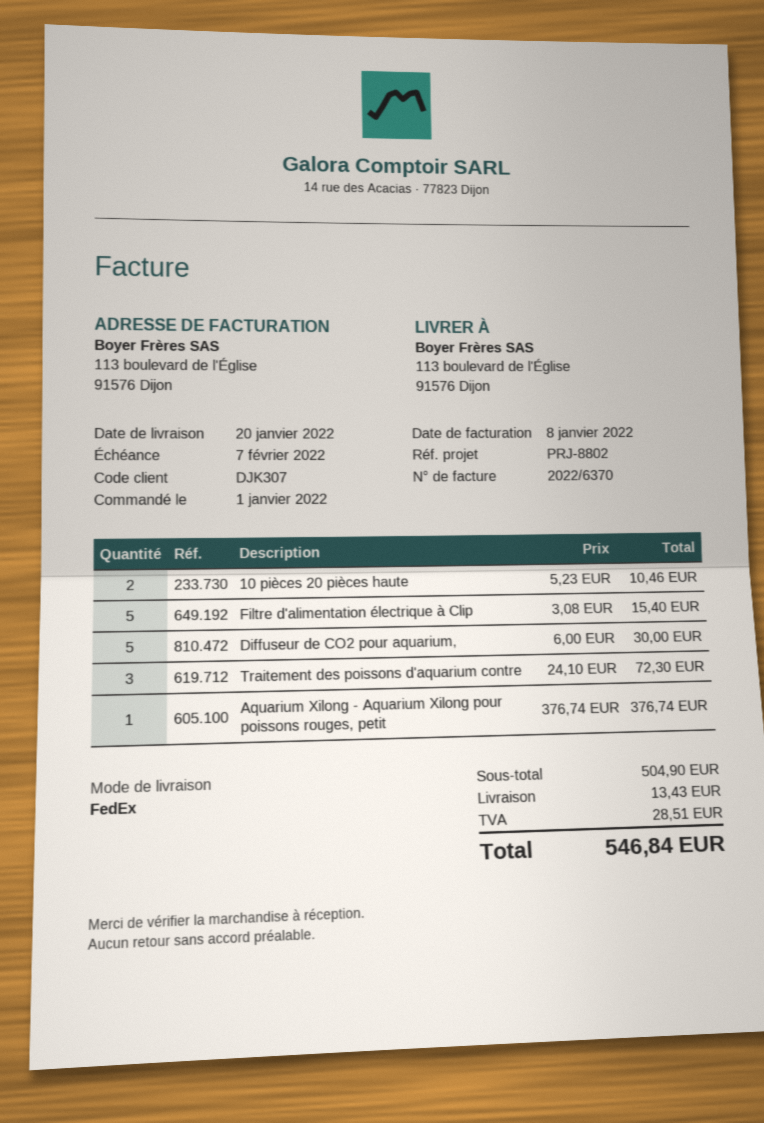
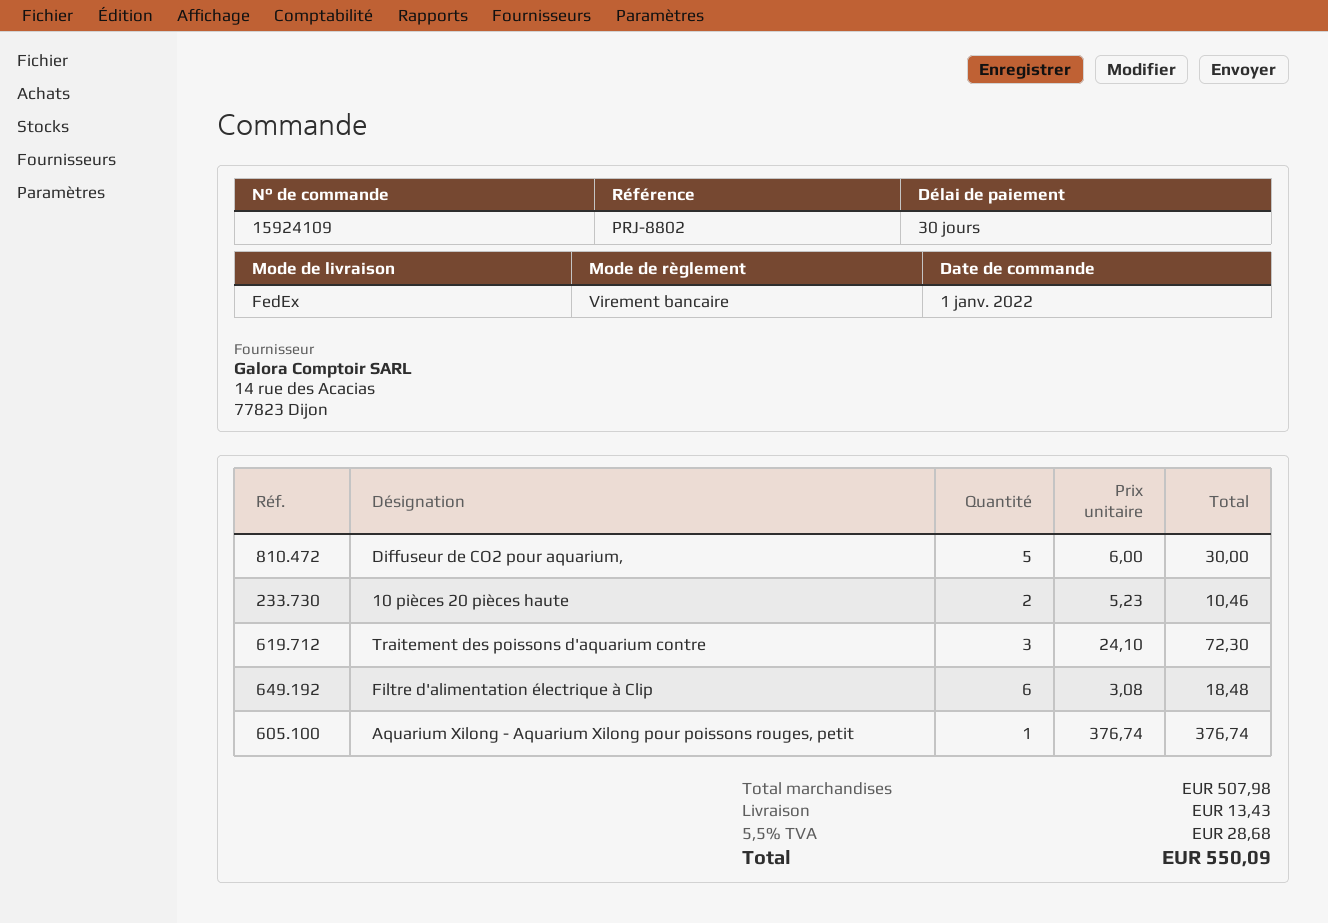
Filtre d'alimentation électrique à Clip: 5 x 3.08 = 15.40 -> 6 x 3.08 = 18.48
subtotal: 504.90 -> 507.98
tax: 28.51 -> 28.68
total: 546.84 -> 550.09

